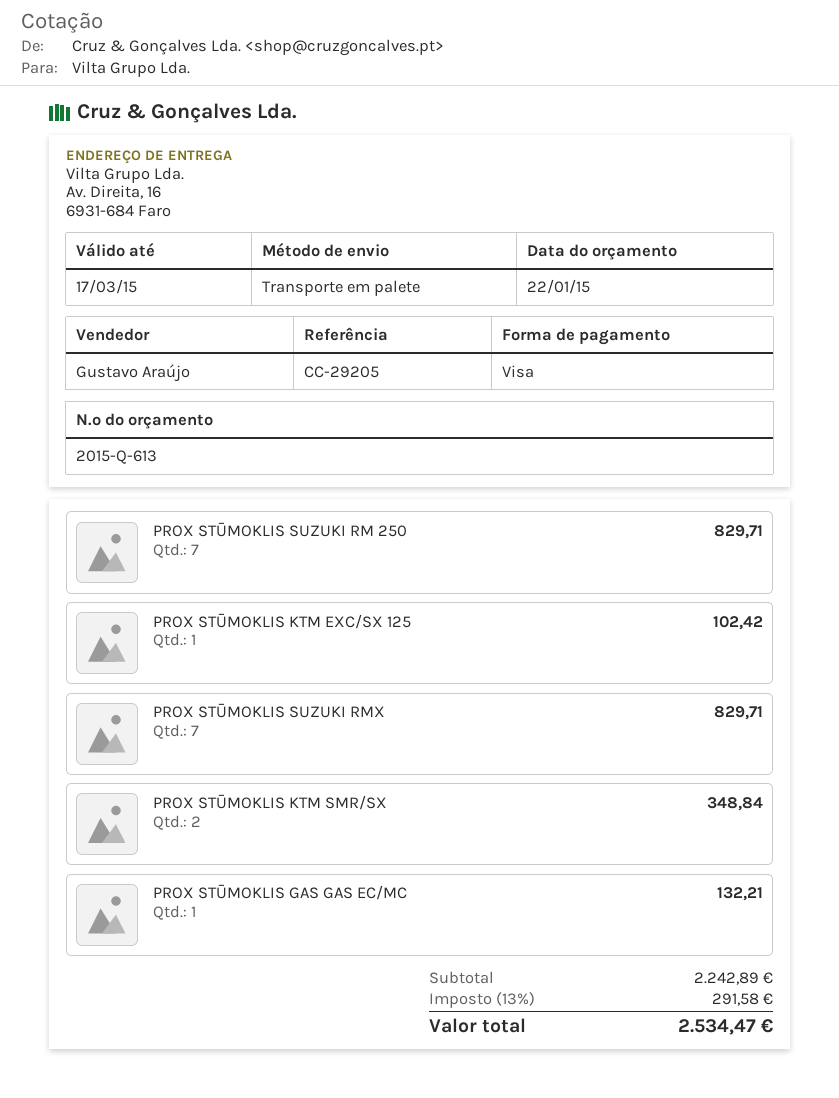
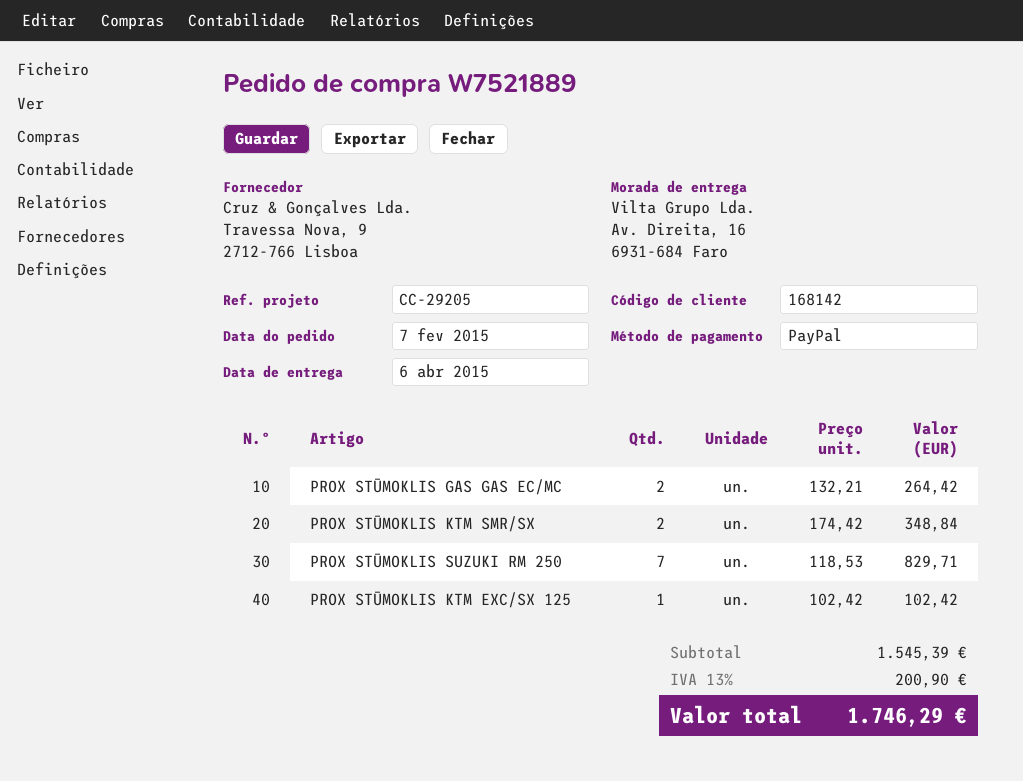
payment method: Visa -> PayPal
PROX STŪMOKLIS SUZUKI RMX: 7 for 829.71 -> none
PROX STŪMOKLIS GAS GAS EC/MC: 1 for 132.21 -> 2 for 264.42
subtotal: 2242.89 -> 1545.39
tax: 13% = 291.58 -> 13% = 200.90
total: 2534.47 -> 1746.29

